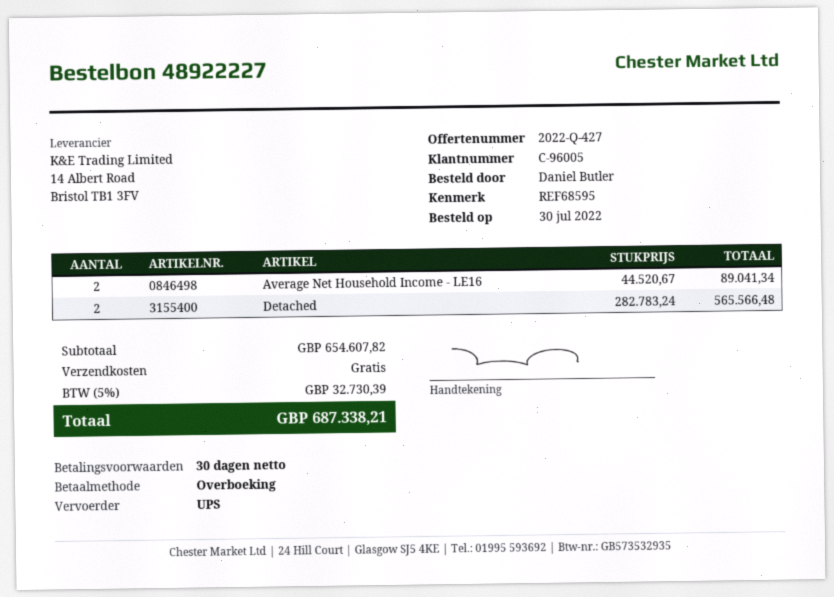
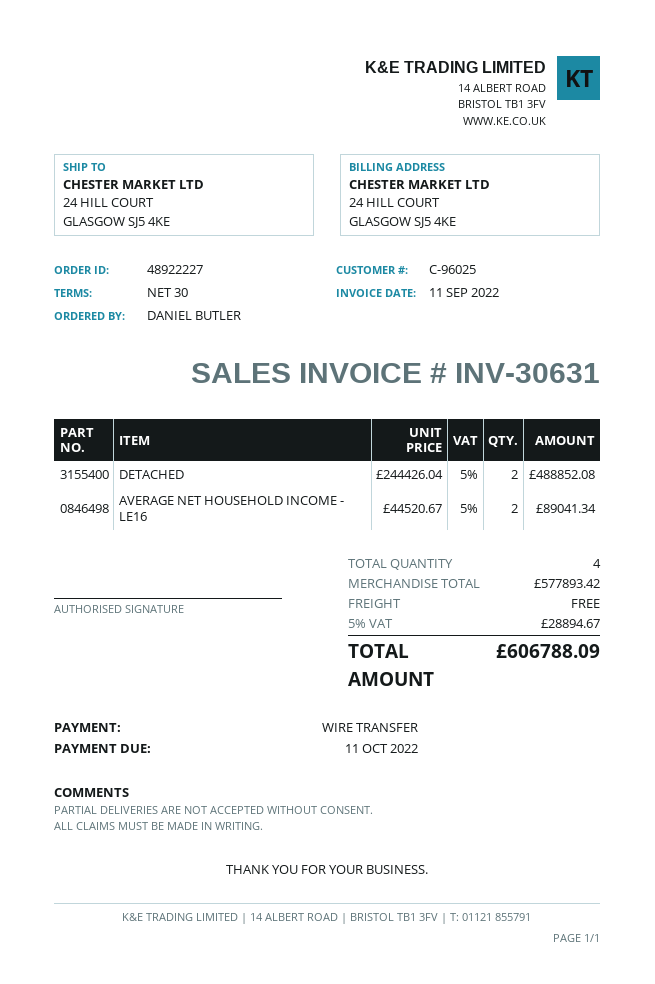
customer number: C-96005 -> C-96025
Detached: 2 x 282783.24 = 565566.48 -> 2 x 244426.04 = 488852.08
subtotal: 654607.82 -> 577893.42
tax: 5% = 32730.39 -> 5% = 28894.67
total: 687338.21 -> 606788.09

